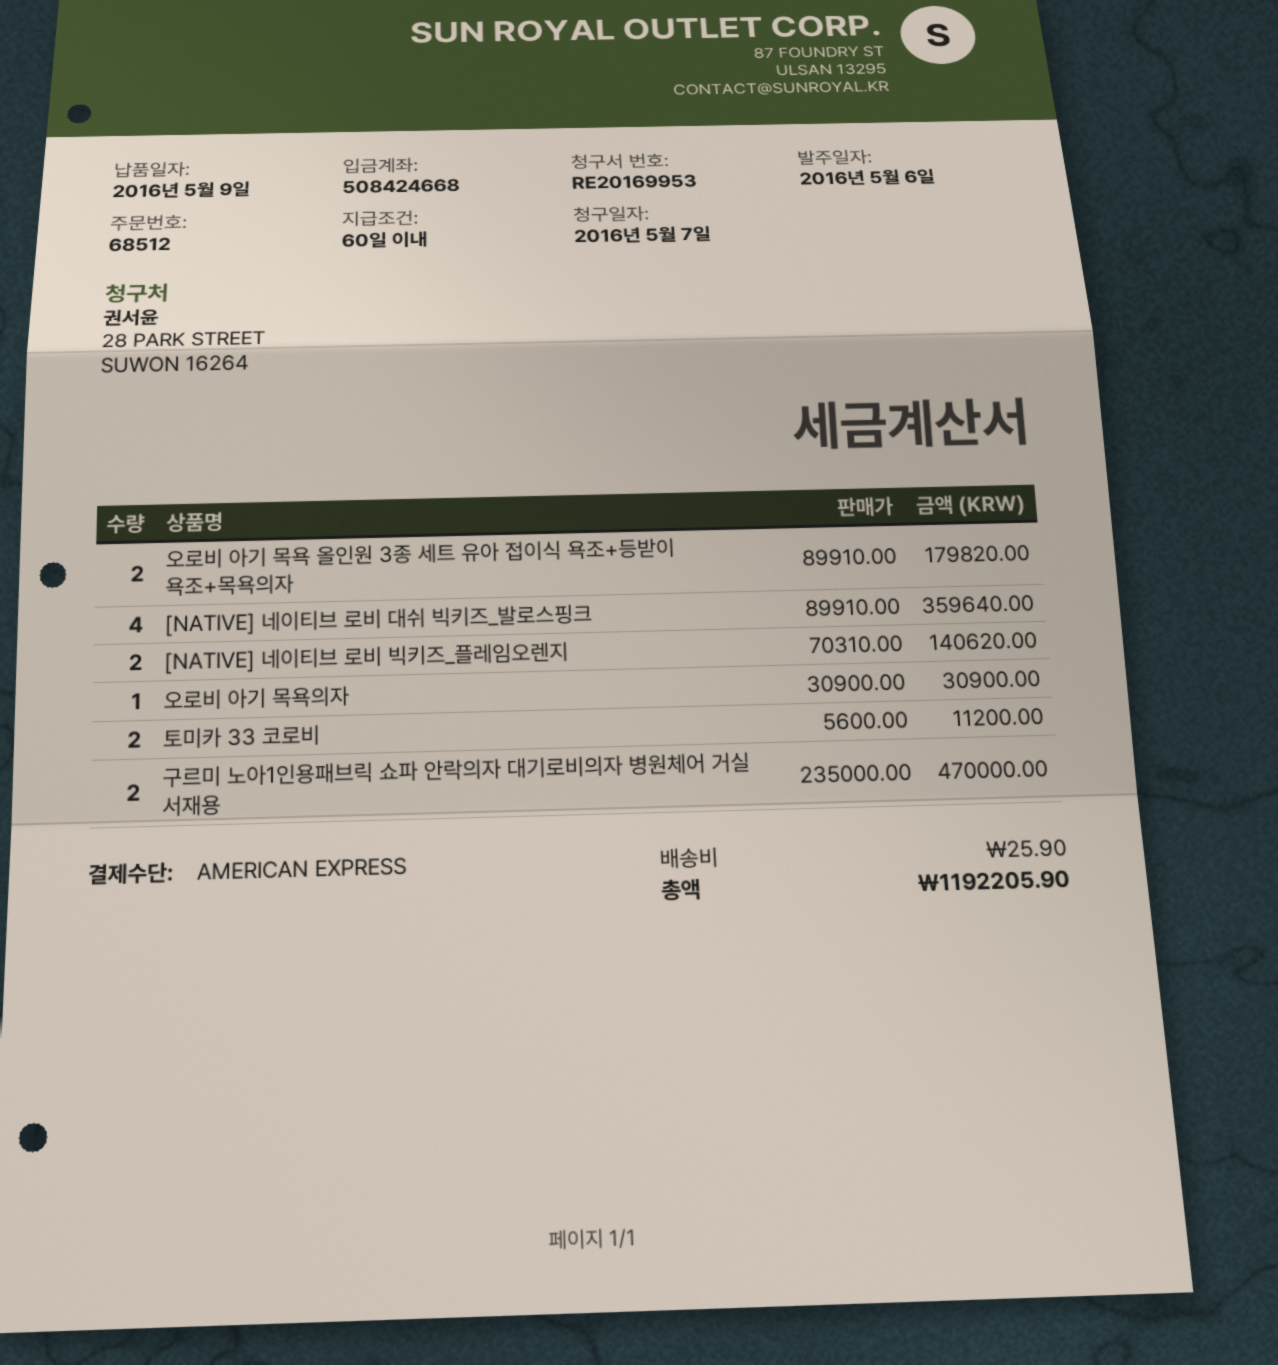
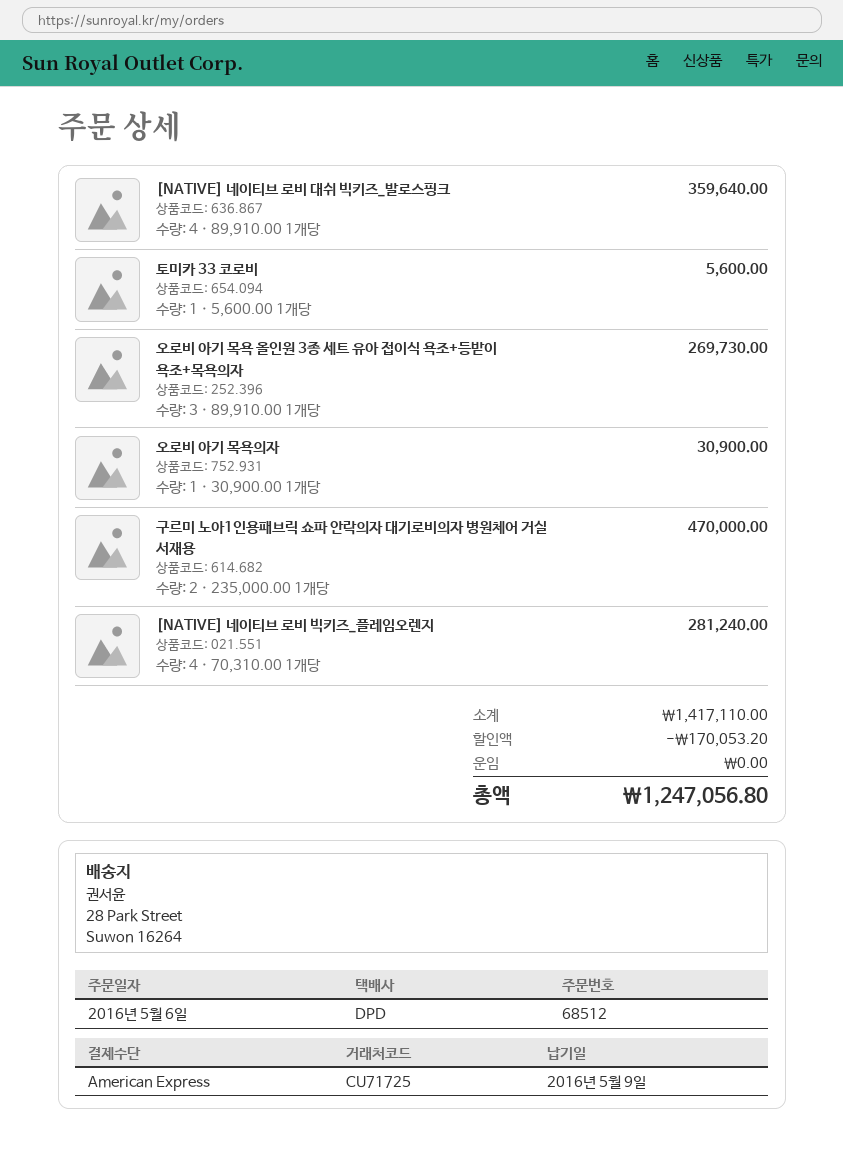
오로비 아기 목욕 올인원 3종 세트 유아 접이식 욕조+등받이 욕조+목욕의자: 2 x 89910.00 = 179820.00 -> 3 x 89910.00 = 269730.00
[NATIVE] 네이티브 로비 빅키즈_플레임오렌지: 2 x 70310.00 = 140620.00 -> 4 x 70310.00 = 281240.00
토미카 33 코로비: 2 x 5600.00 = 11200.00 -> 1 x 5600.00 = 5600.00
discount: none -> 170053.20
shipping: 25.90 -> 0.00
total: 1192205.90 -> 1247056.80

